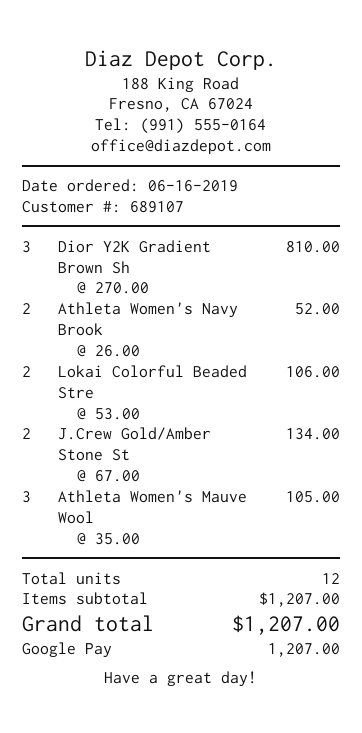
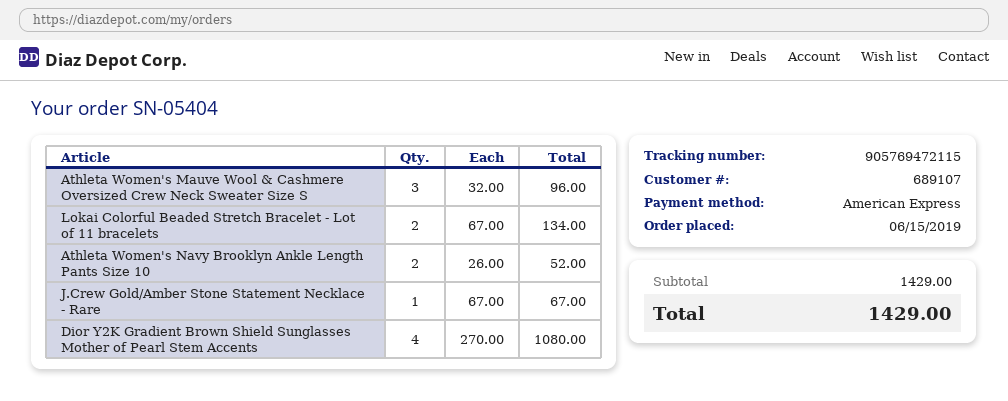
order date: 2019-06-16 -> 2019-06-15
payment method: Google Pay -> American Express
Dior Y2K Gradient Brown Sh: 3 x 270.00 = 810.00 -> 4 x 270.00 = 1080.00
Lokai Colorful Beaded Stre: 2 x 53.00 = 106.00 -> 2 x 67.00 = 134.00
J.Crew Gold/Amber Stone St: 2 x 67.00 = 134.00 -> 1 x 67.00 = 67.00
Athleta Women's Mauve Wool: 3 x 35.00 = 105.00 -> 3 x 32.00 = 96.00
subtotal: 1207.00 -> 1429.00
total: 1207.00 -> 1429.00

